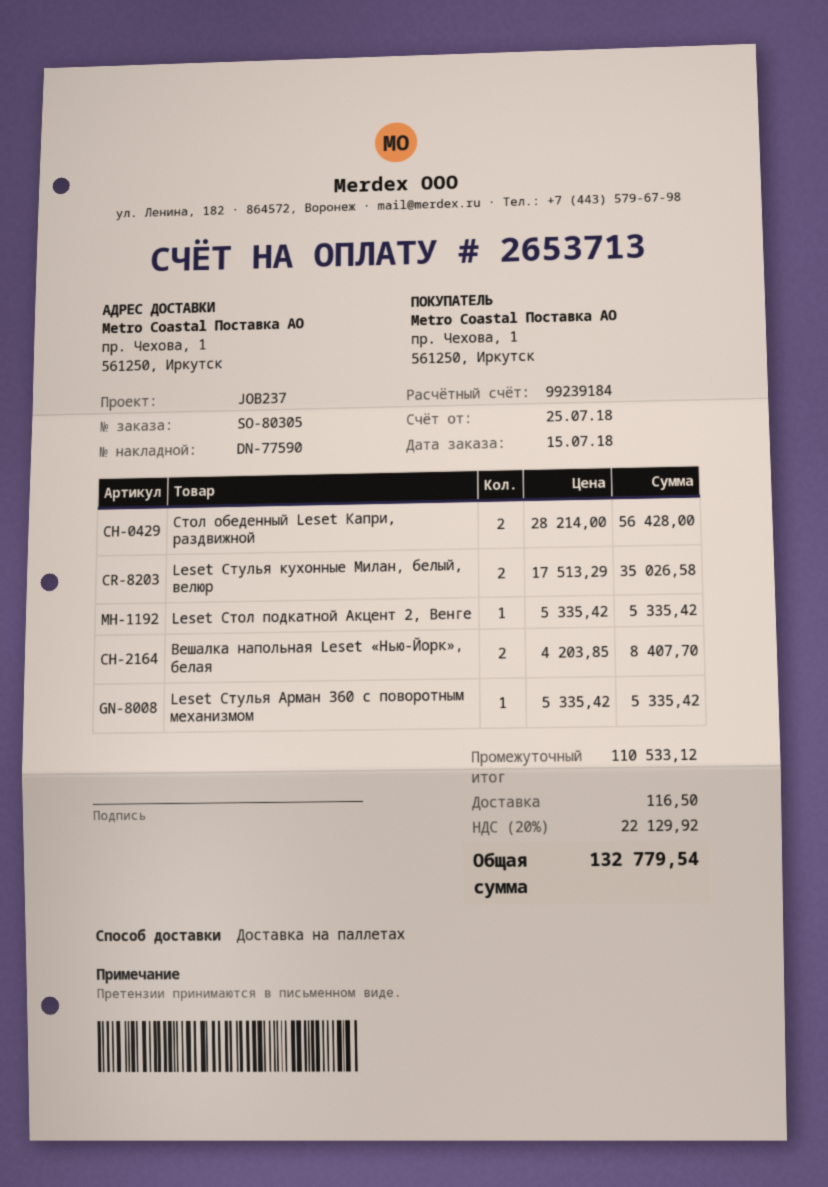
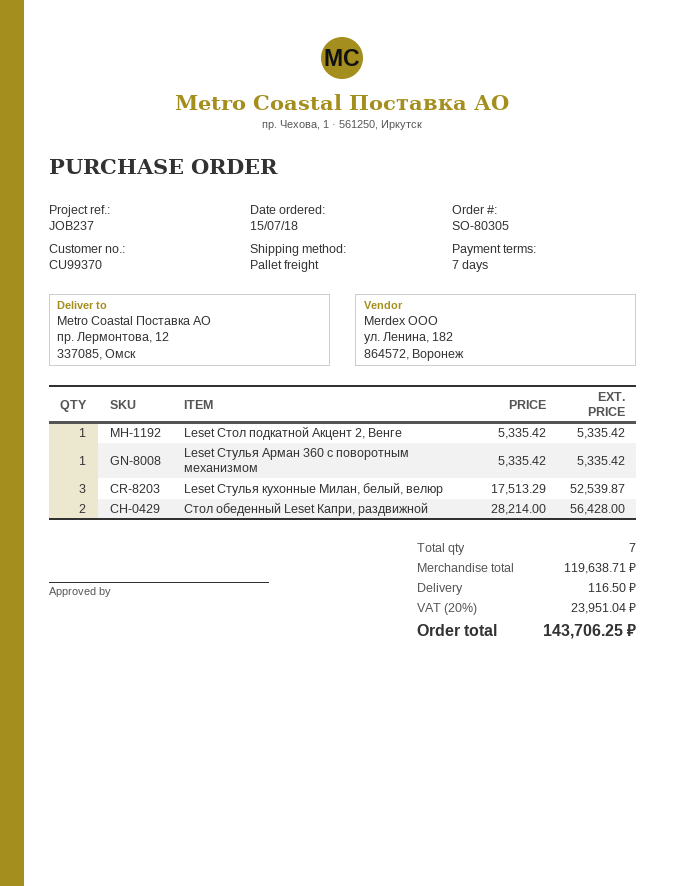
ship to: пр. Чехова, 1, 561250, Иркутск -> пр. Лермонтова, 12, 337085, Омск
Leset Стулья кухонные Милан, белый, велюр: 2 x 17513.29 = 35026.58 -> 3 x 17513.29 = 52539.87
Вешалка напольная Leset «Нью-Йорк», белая: 2 x 4203.85 = 8407.70 -> none
subtotal: 110533.12 -> 119638.71
tax: 20% = 22129.92 -> 20% = 23951.04
total: 132779.54 -> 143706.25

